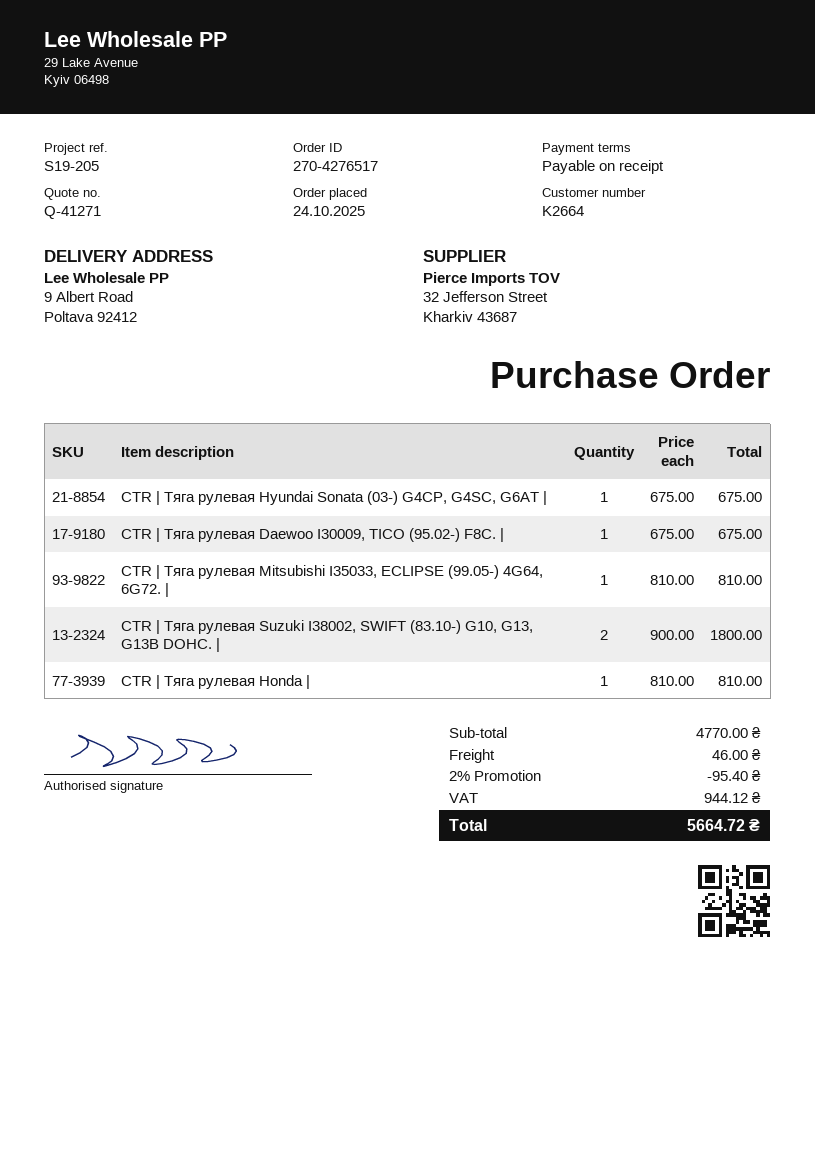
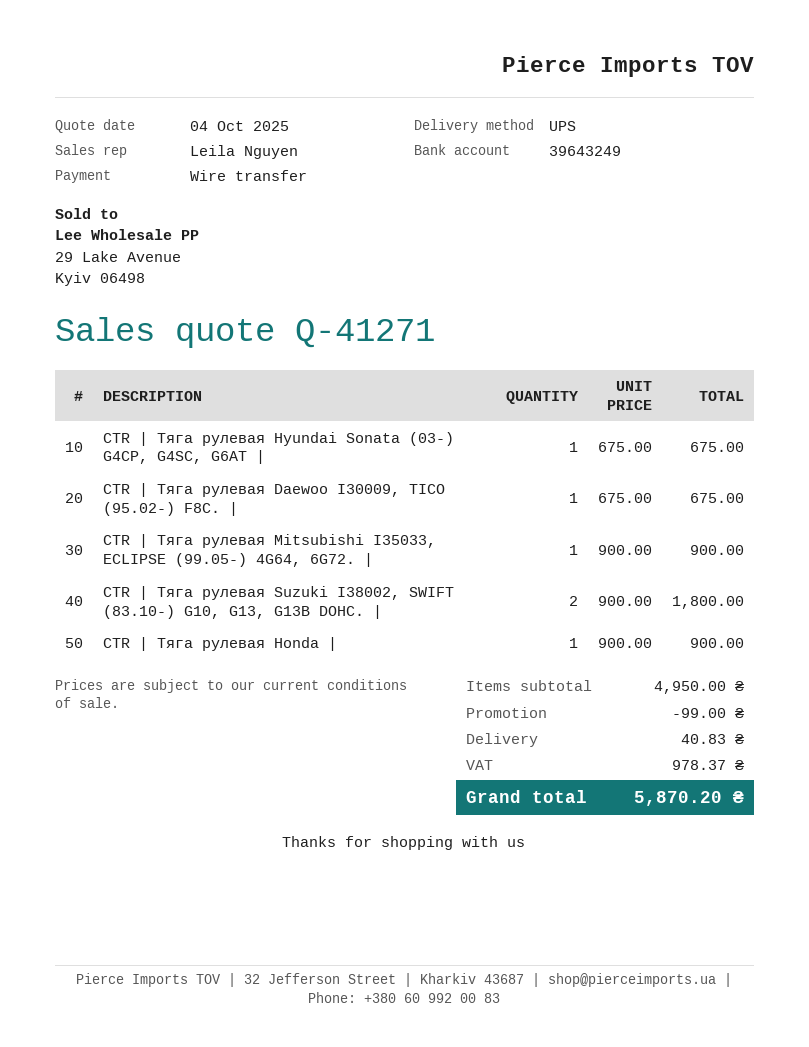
CTR | Тяга рулевая Mitsubishi I35033, ECLIPSE (99.05-) 4G64, 6G72. |: 1 x 810.00 = 810.00 -> 1 x 900.00 = 900.00
CTR | Тяга рулевая Honda |: 1 x 810.00 = 810.00 -> 1 x 900.00 = 900.00
subtotal: 4770.00 -> 4950.00
discount: 95.40 -> 99.00
shipping: 46.00 -> 40.83
tax: 944.12 -> 978.37
total: 5664.72 -> 5870.20

